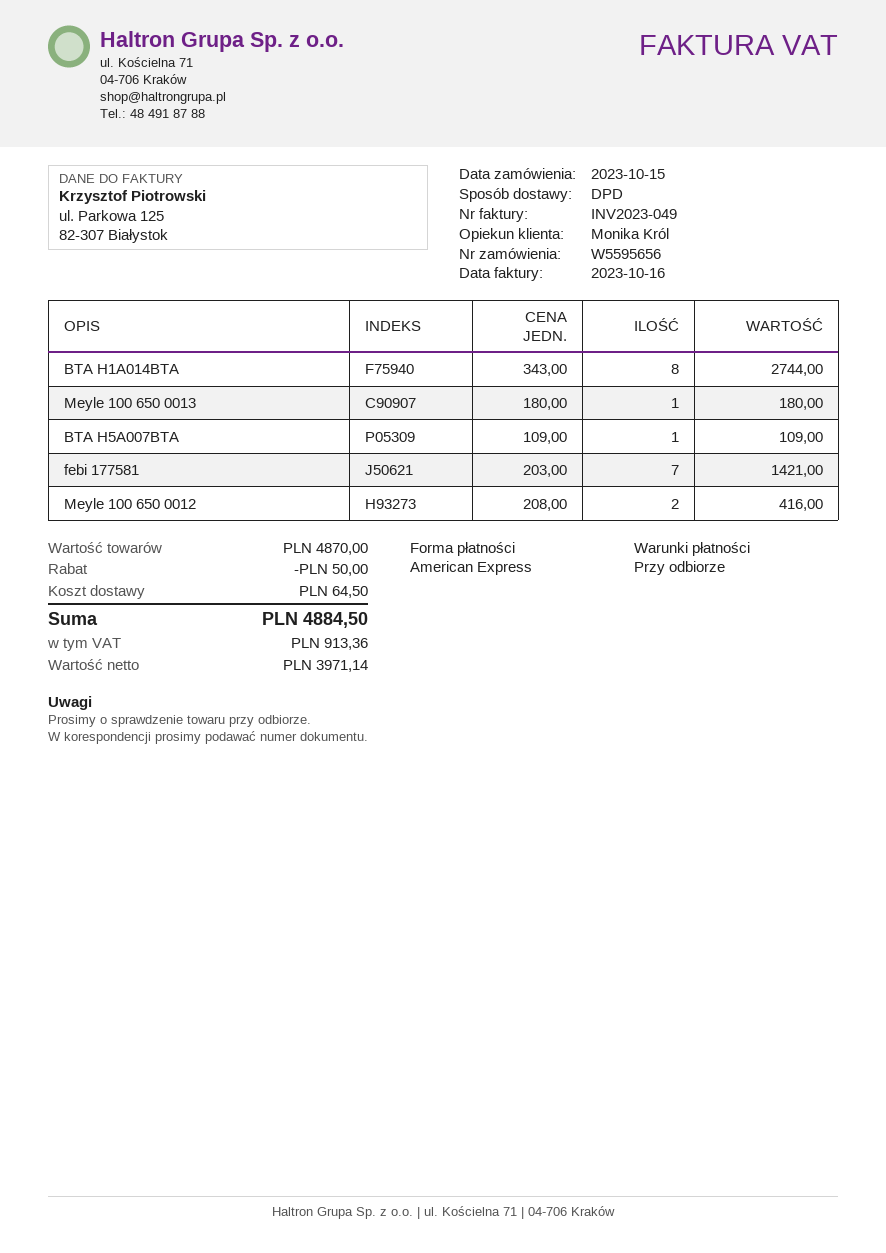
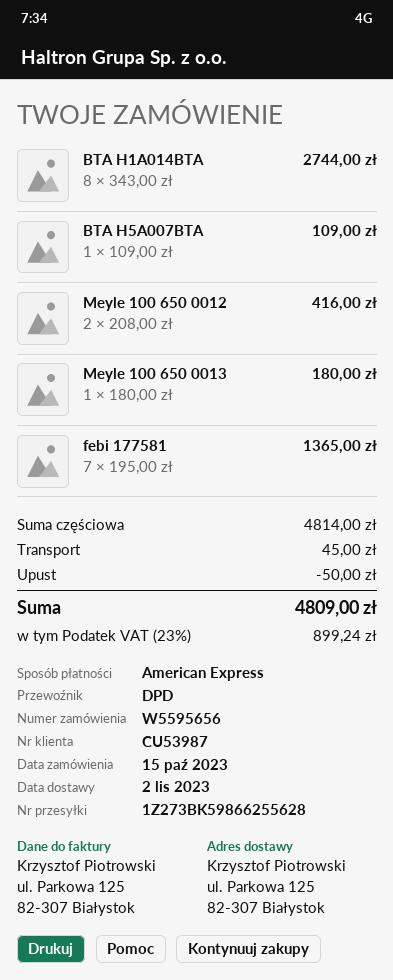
febi 177581: 7 x 203.00 = 1421.00 -> 7 x 195.00 = 1365.00
subtotal: 4870.00 -> 4814.00
shipping: 64.50 -> 45.00
tax: 913.36 -> 899.24
total: 4884.50 -> 4809.00

